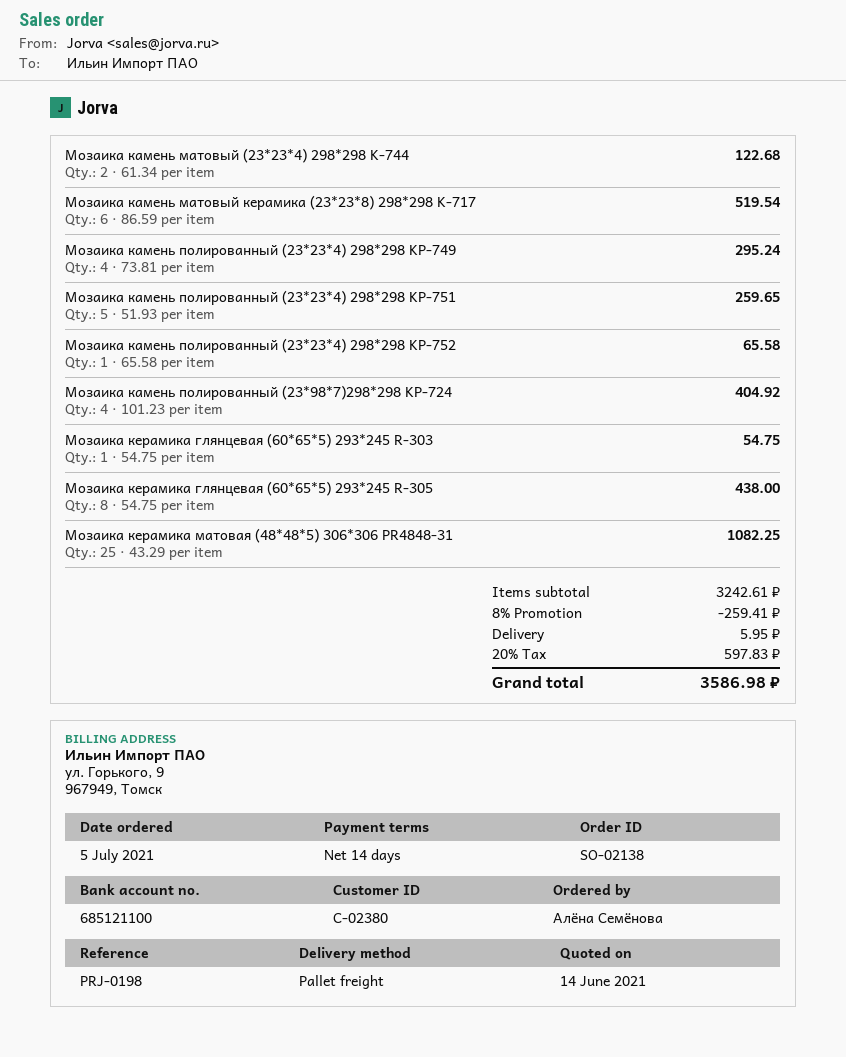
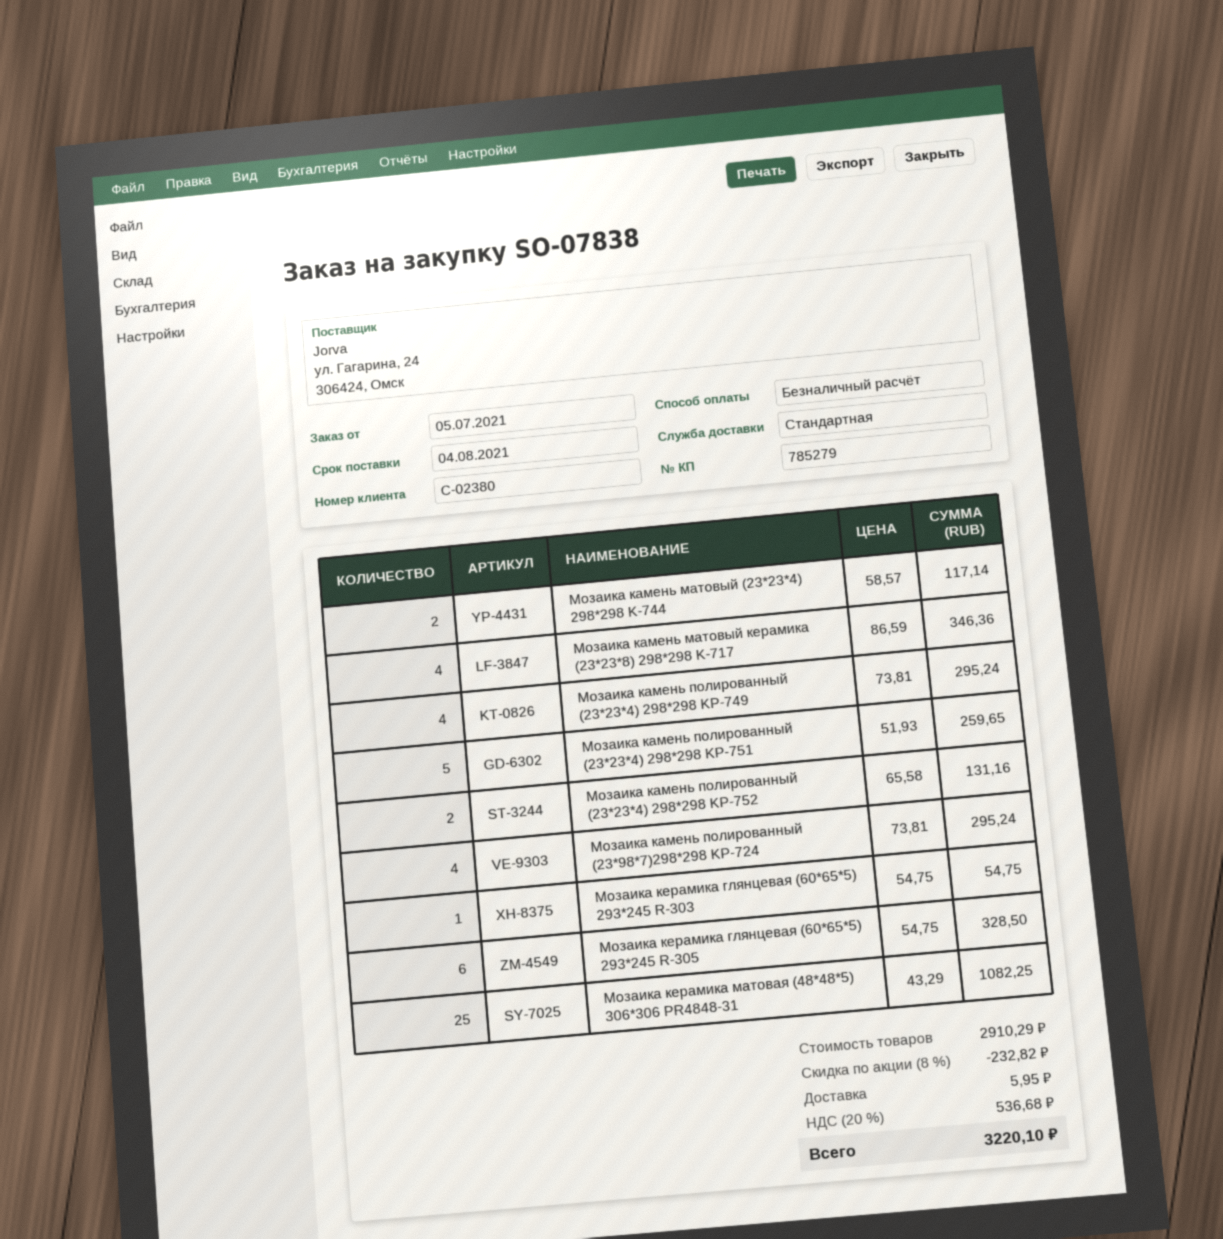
order number: SO-02138 -> SO-07838
shipping method: pallet freight -> standard
Мозаика камень матовый (23*23*4) 298*298 K-744: 2 x 61.34 = 122.68 -> 2 x 58.57 = 117.14
Мозаика камень матовый керамика (23*23*8) 298*298 K-717: 6 x 86.59 = 519.54 -> 4 x 86.59 = 346.36
Мозаика камень полированный (23*23*4) 298*298 KP-752: 1 x 65.58 = 65.58 -> 2 x 65.58 = 131.16
Мозаика камень полированный (23*98*7)298*298 KP-724: 4 x 101.23 = 404.92 -> 4 x 73.81 = 295.24
Мозаика керамика глянцевая (60*65*5) 293*245 R-305: 8 x 54.75 = 438.00 -> 6 x 54.75 = 328.50
subtotal: 3242.61 -> 2910.29
discount: 8% = 259.41 -> 8% = 232.82
tax: 20% = 597.83 -> 20% = 536.68
total: 3586.98 -> 3220.10

